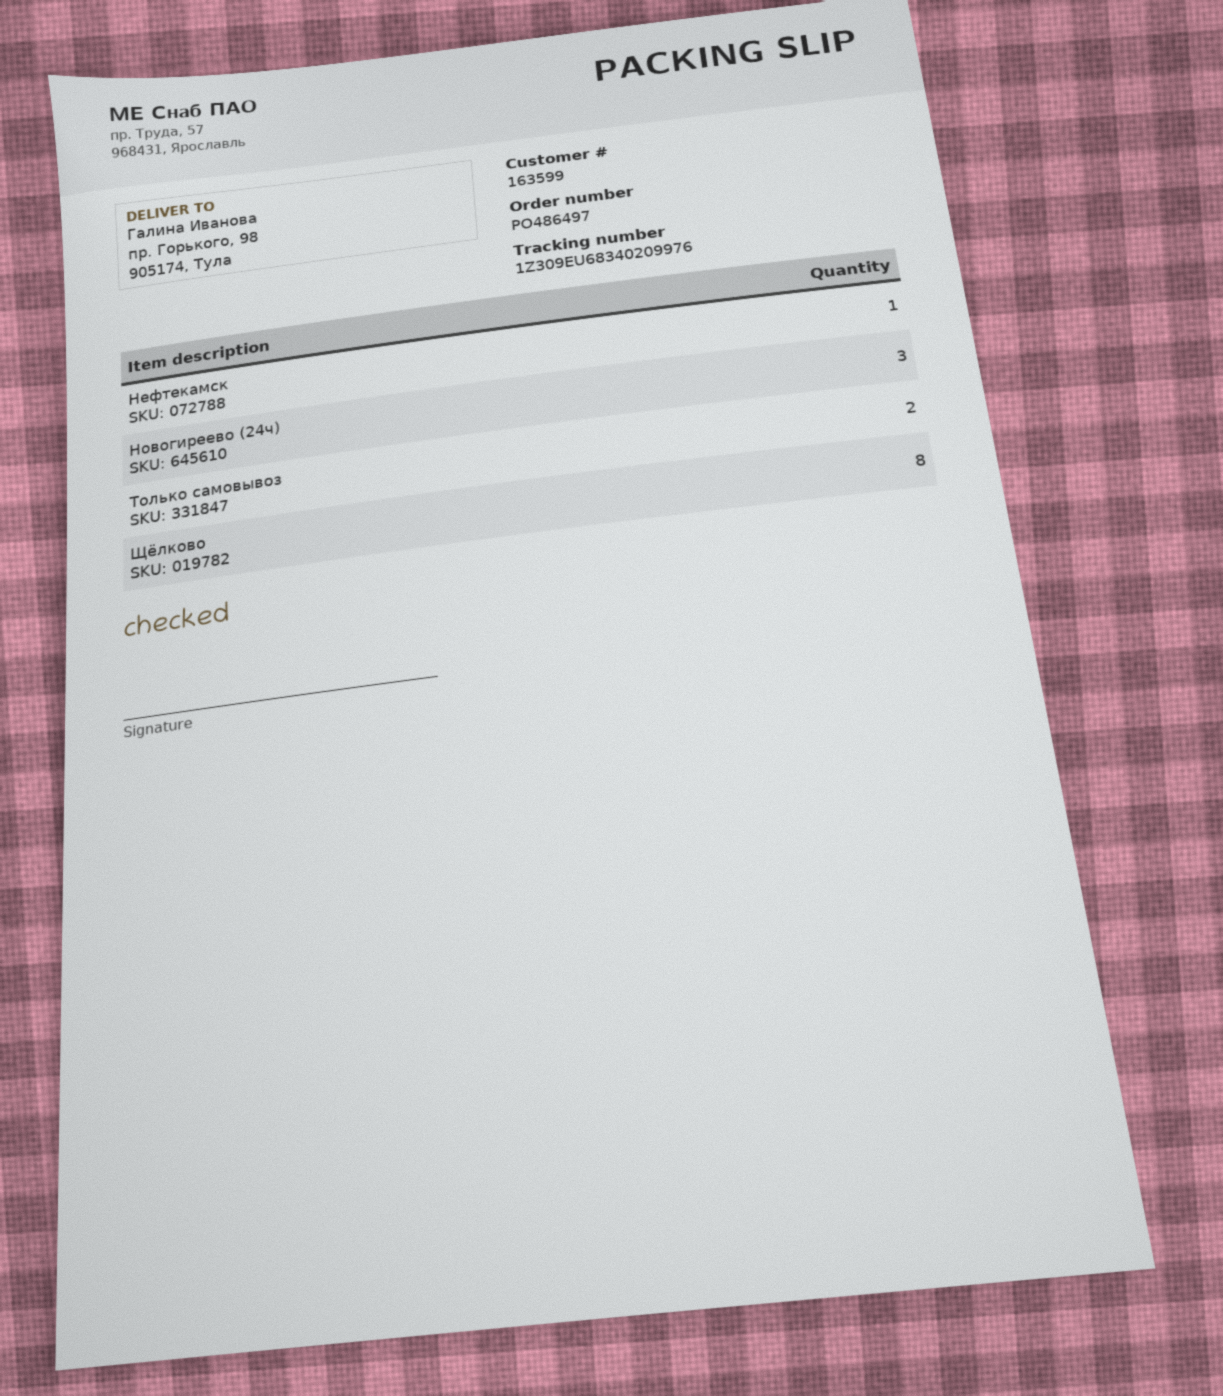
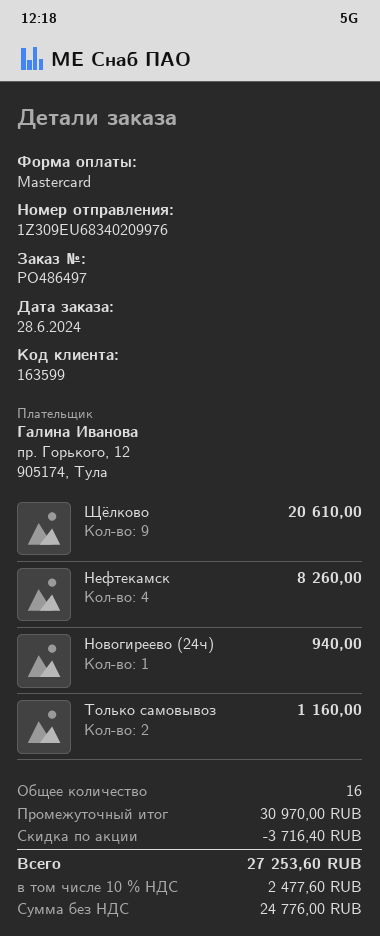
Нефтекамск: 1 -> 4
Новогиреево (24ч): 3 -> 1
Щёлково: 8 -> 9

